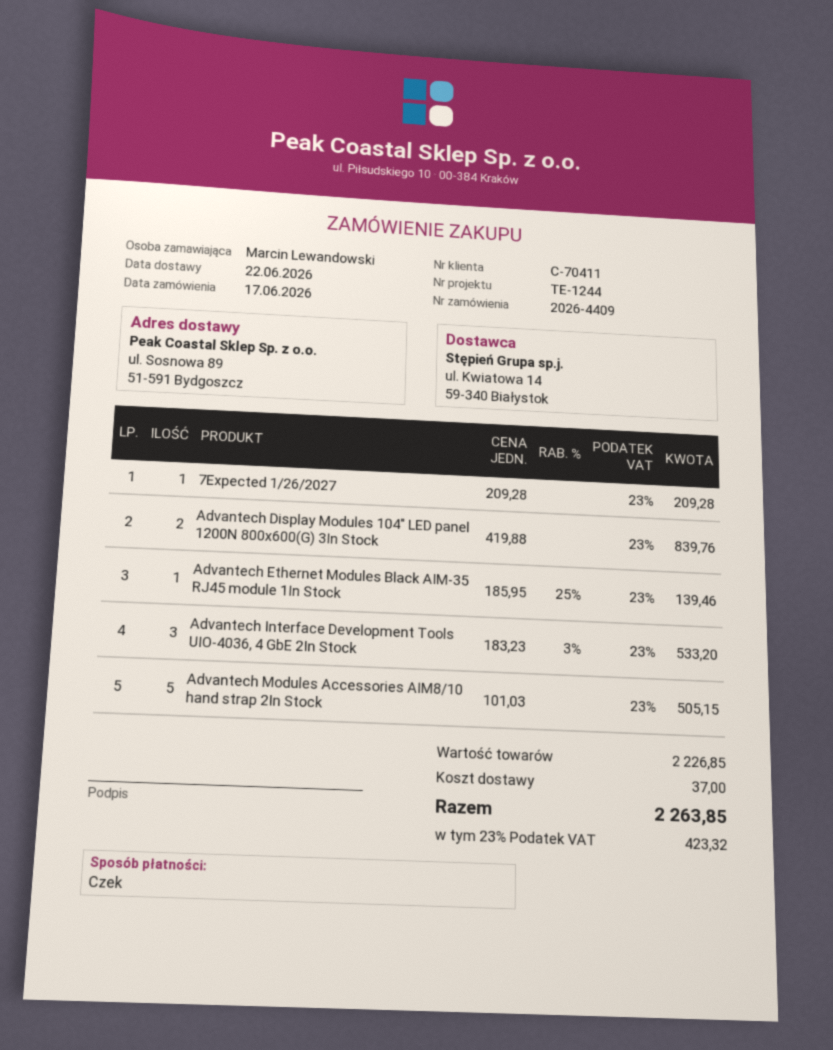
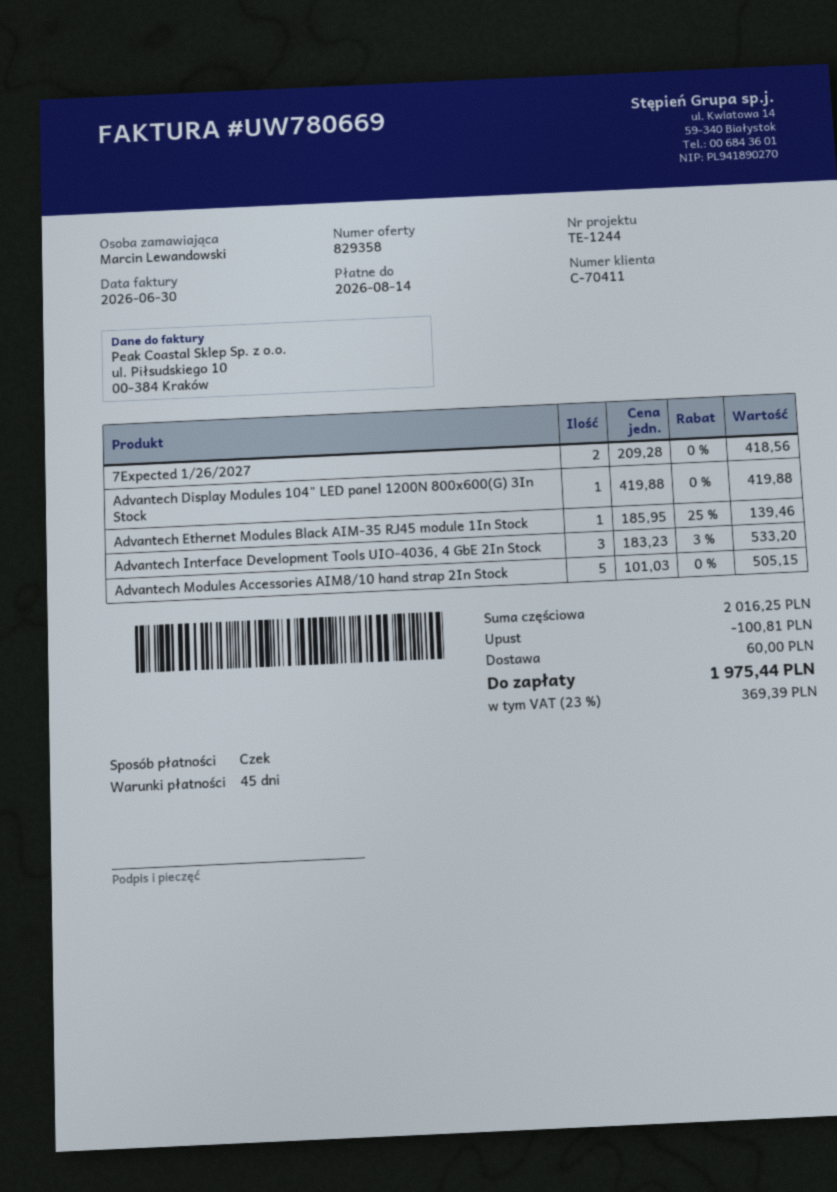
7Expected 1/26/2027: 1 x 209.28 = 209.28 -> 2 x 209.28 = 418.56
Advantech Display Modules 104" LED panel 1200N 800x600(G) 3In Stock: 2 x 419.88 = 839.76 -> 1 x 419.88 = 419.88
subtotal: 2226.85 -> 2016.25
discount: none -> 100.81
shipping: 37.00 -> 60.00
tax: 23% = 423.32 -> 23% = 369.39
total: 2263.85 -> 1975.44

